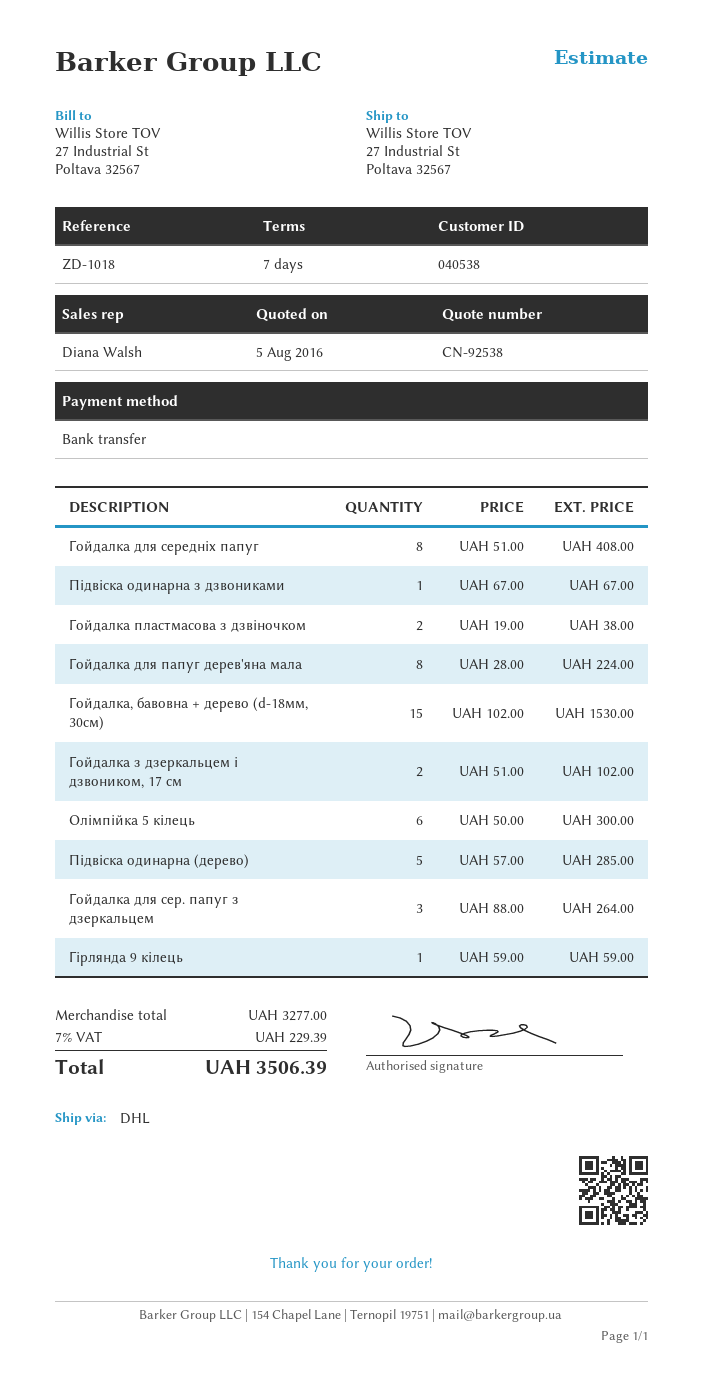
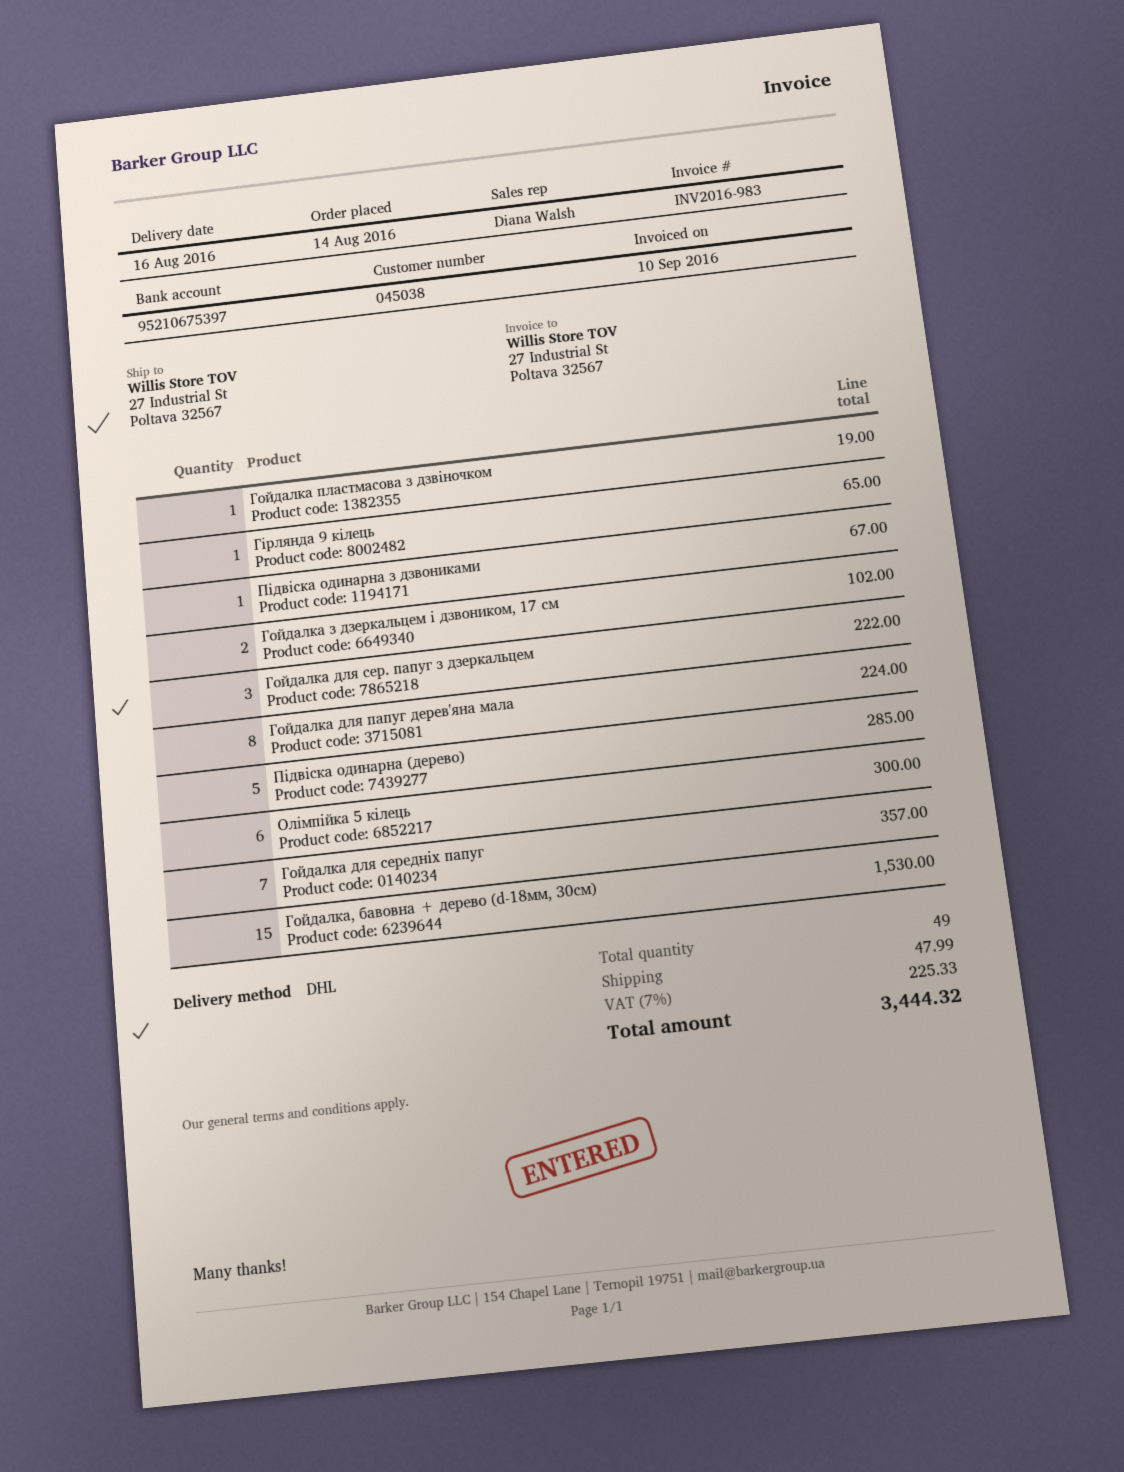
customer number: 040538 -> 045038
Гойдалка для середніх папуг: 8 for 408.00 -> 7 for 357.00
Гойдалка пластмасова з дзвіночком: 2 for 38.00 -> 1 for 19.00
Гойдалка для сер. папуг з дзеркальцем: 3 for 264.00 -> 3 for 222.00
Гірлянда 9 кілець: 1 for 59.00 -> 1 for 65.00
shipping: none -> 47.99
tax: 7% = 229.39 -> 7% = 225.33
total: 3506.39 -> 3444.32

